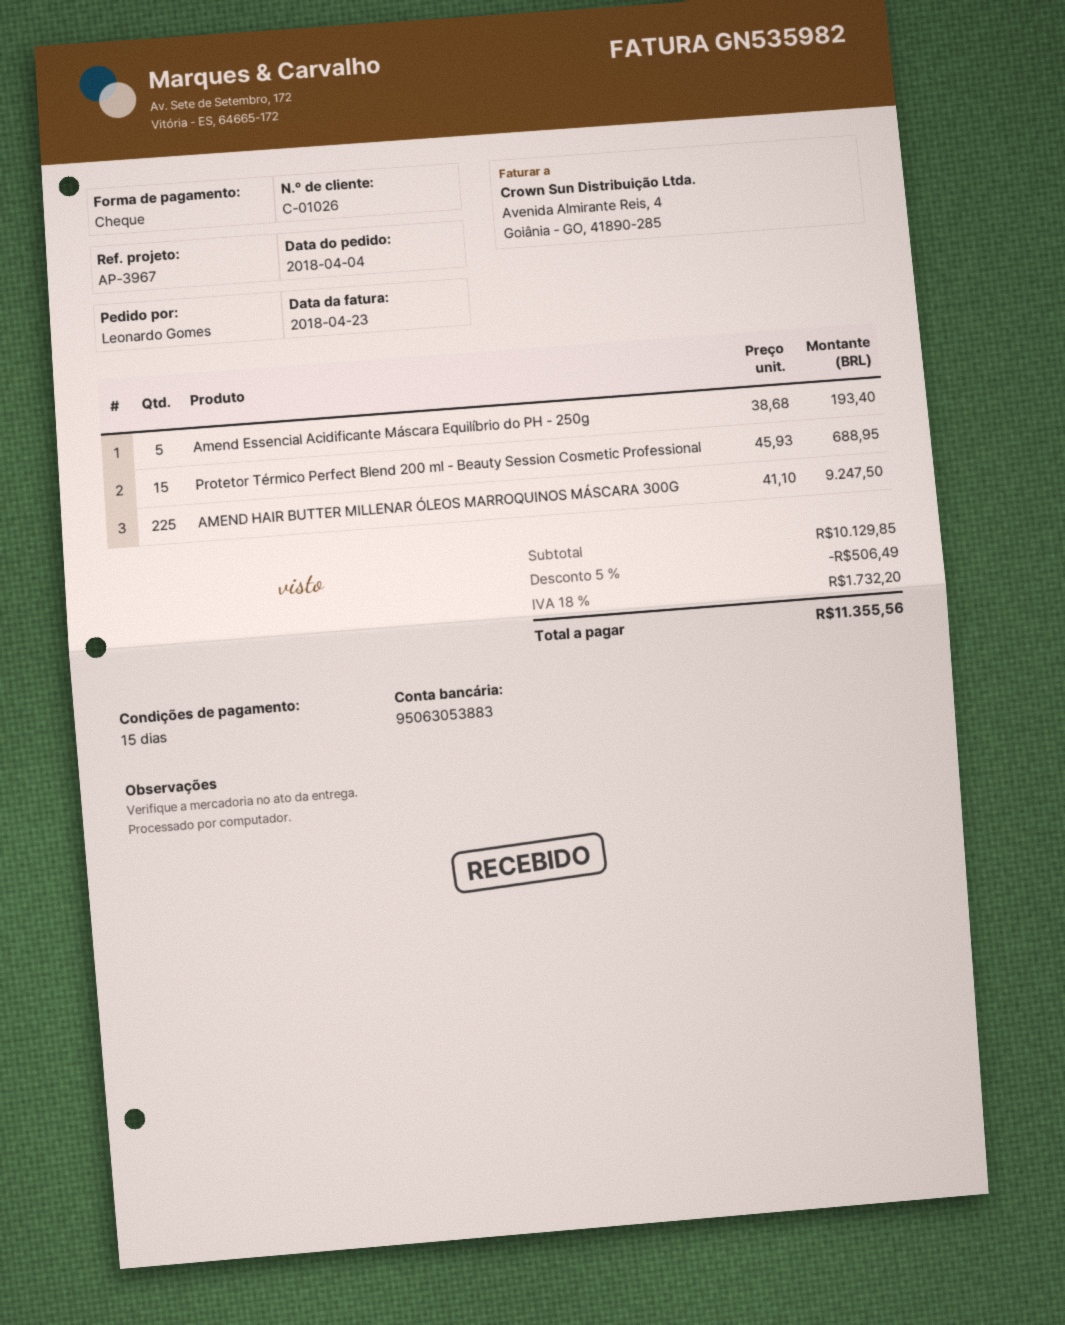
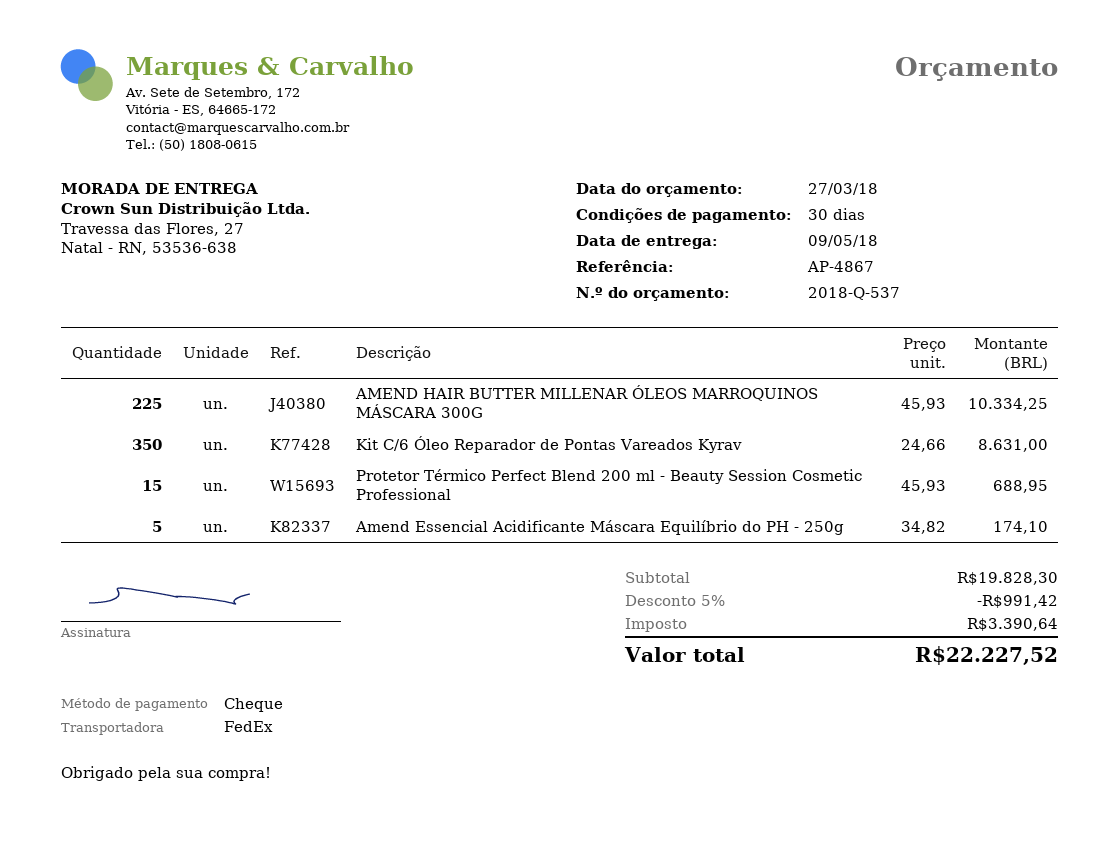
payment terms: 15 days -> 30 days
reference: AP-3967 -> AP-4867
Amend Essencial Acidificante Máscara Equilíbrio do PH - 250g: 5 x 38.68 = 193.40 -> 5 x 34.82 = 174.10
AMEND HAIR BUTTER MILLENAR ÓLEOS MARROQUINOS MÁSCARA 300G: 225 x 41.10 = 9247.50 -> 225 x 45.93 = 10334.25
Kit C/6 Óleo Reparador de Pontas Vareados Kyrav: none -> 350 x 24.66 = 8631.00
subtotal: 10129.85 -> 19828.30
discount: 5% = 506.49 -> 5% = 991.42
tax: 1732.20 -> 3390.64
total: 11355.56 -> 22227.52

